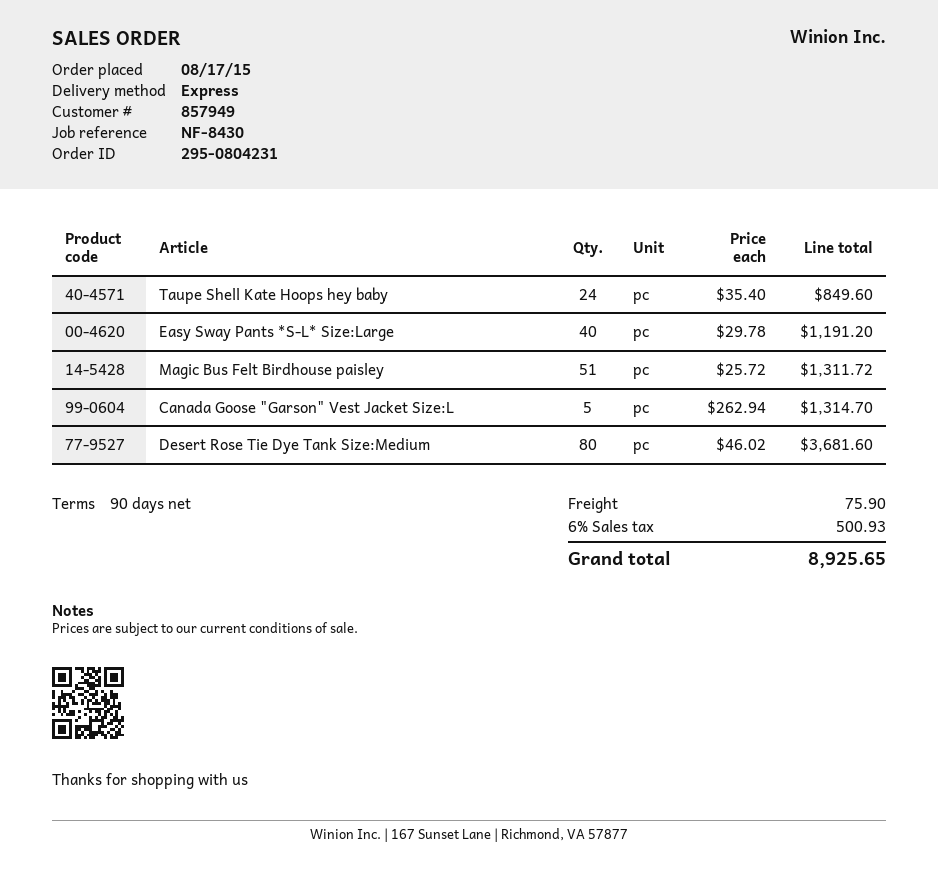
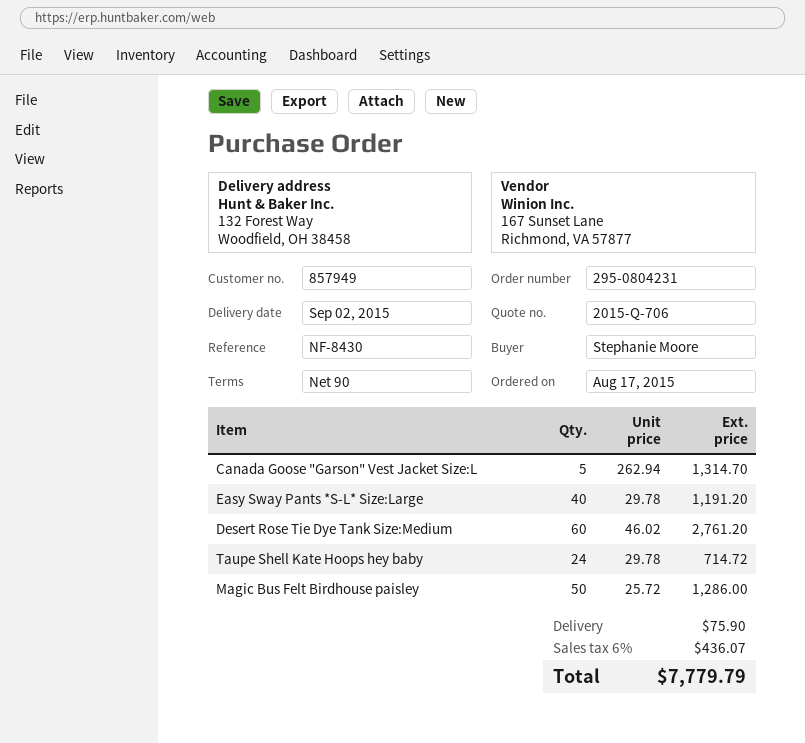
Taupe Shell Kate Hoops hey baby: 24 x 35.40 = 849.60 -> 24 x 29.78 = 714.72
Magic Bus Felt Birdhouse paisley: 51 x 25.72 = 1311.72 -> 50 x 25.72 = 1286.00
Desert Rose Tie Dye Tank Size:Medium: 80 x 46.02 = 3681.60 -> 60 x 46.02 = 2761.20
tax: 6% = 500.93 -> 6% = 436.07
total: 8925.65 -> 7779.79

